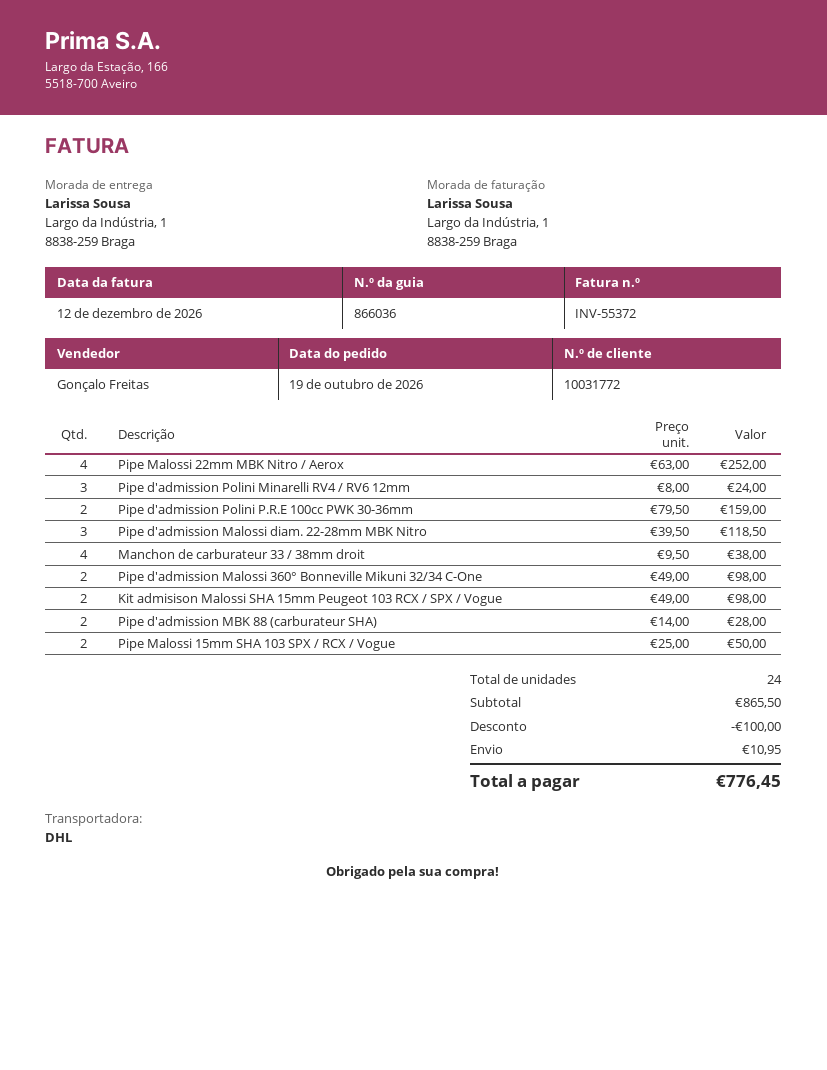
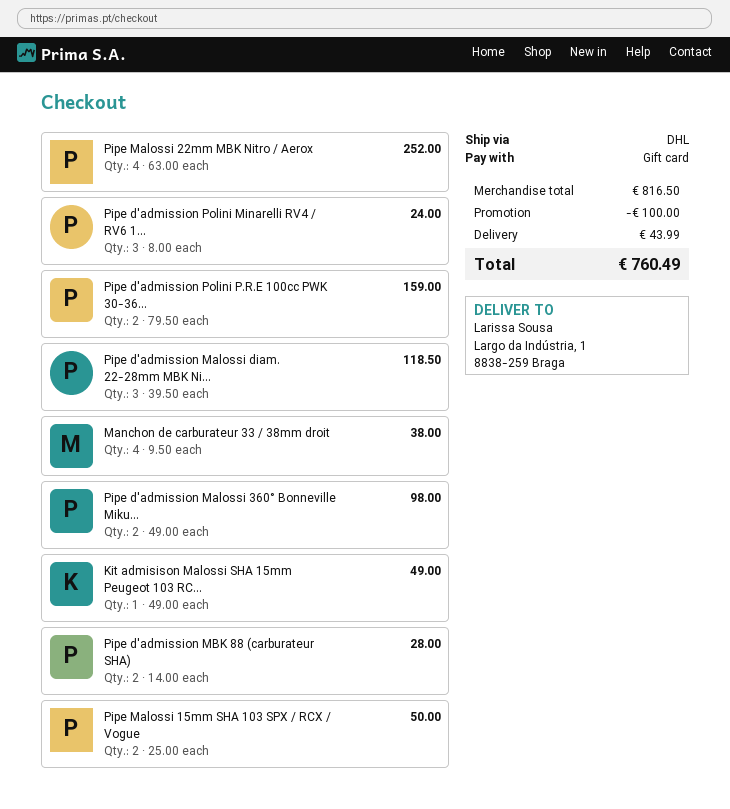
Kit admisison Malossi SHA 15mm Peugeot 103 RCX / SPX / Vogue: 2 x 49.00 = 98.00 -> 1 x 49.00 = 49.00
subtotal: 865.50 -> 816.50
shipping: 10.95 -> 43.99
total: 776.45 -> 760.49

